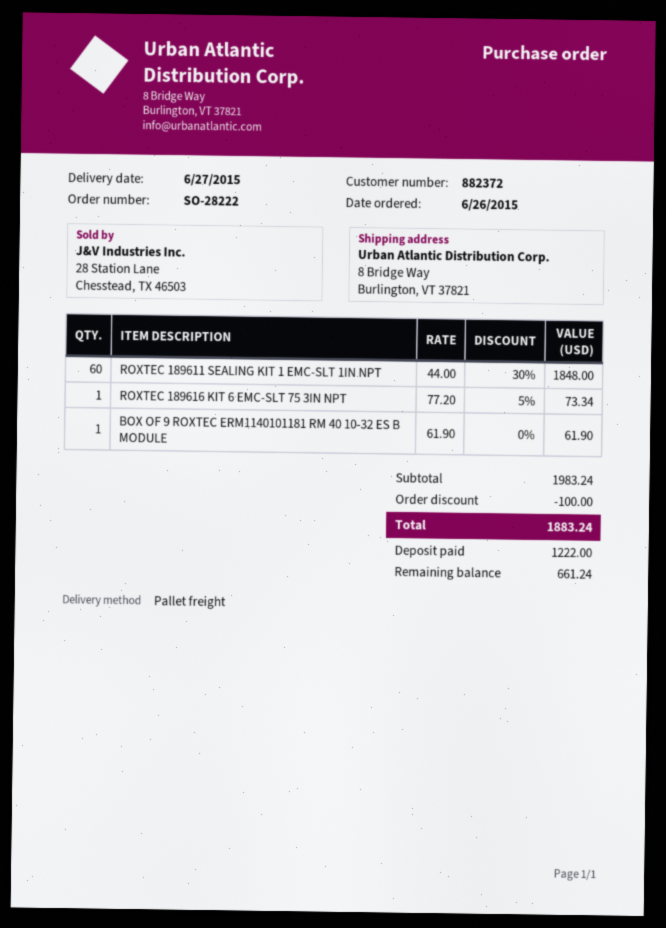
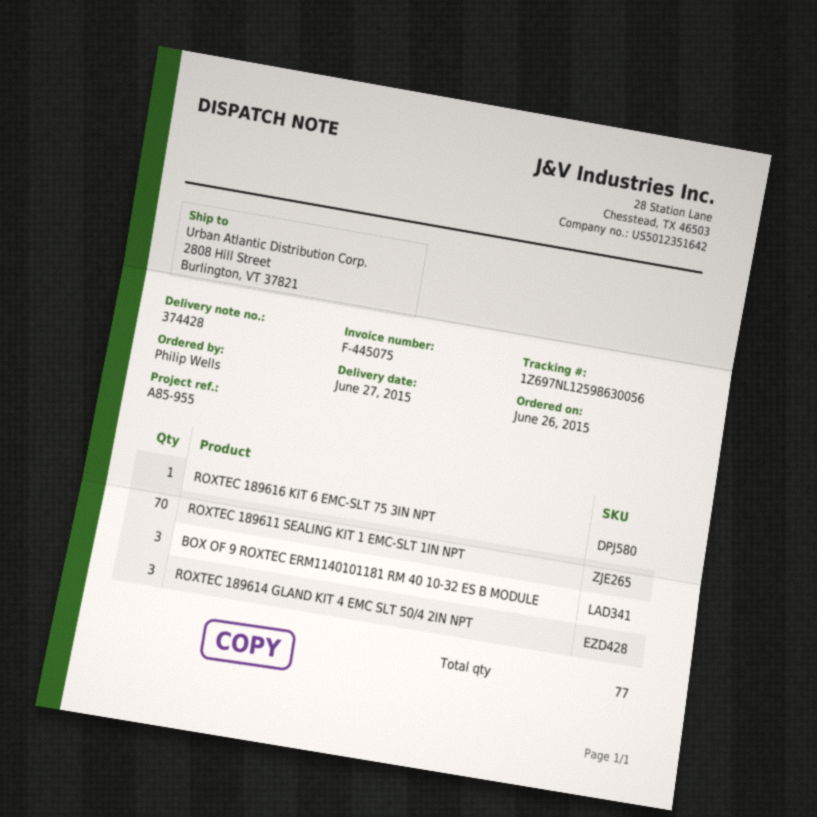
ship to: 8 Bridge Way, Burlington, VT 37821 -> 2808 Hill Street, Burlington, VT 37821
ROXTEC 189611 SEALING KIT 1 EMC-SLT 1IN NPT: 60 -> 70
BOX OF 9 ROXTEC ERM1140101181 RM 40 10-32 ES B MODULE: 1 -> 3
ROXTEC 189614 GLAND KIT 4 EMC SLT 50/4 2IN NPT: none -> 3

